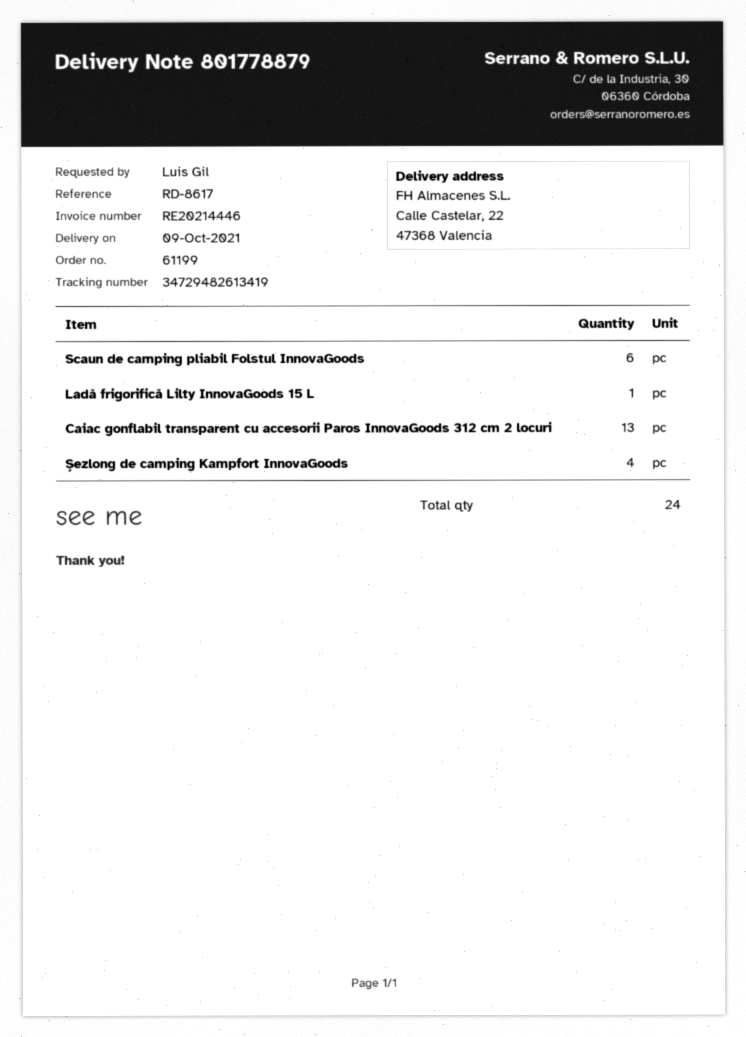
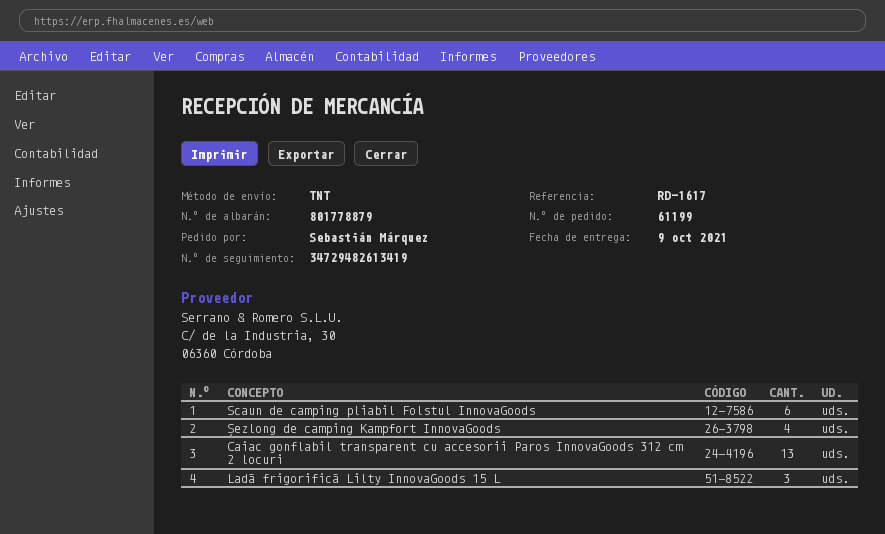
reference: RD-8617 -> RD-1617
ordered by: Luis Gil -> Sebastián Márquez
Ladă frigorifică Lilty InnovaGoods 15 L: 1 -> 3

